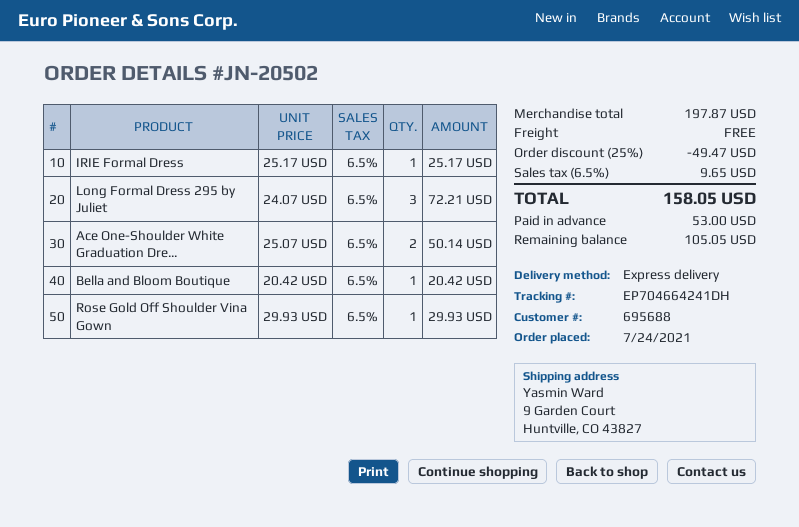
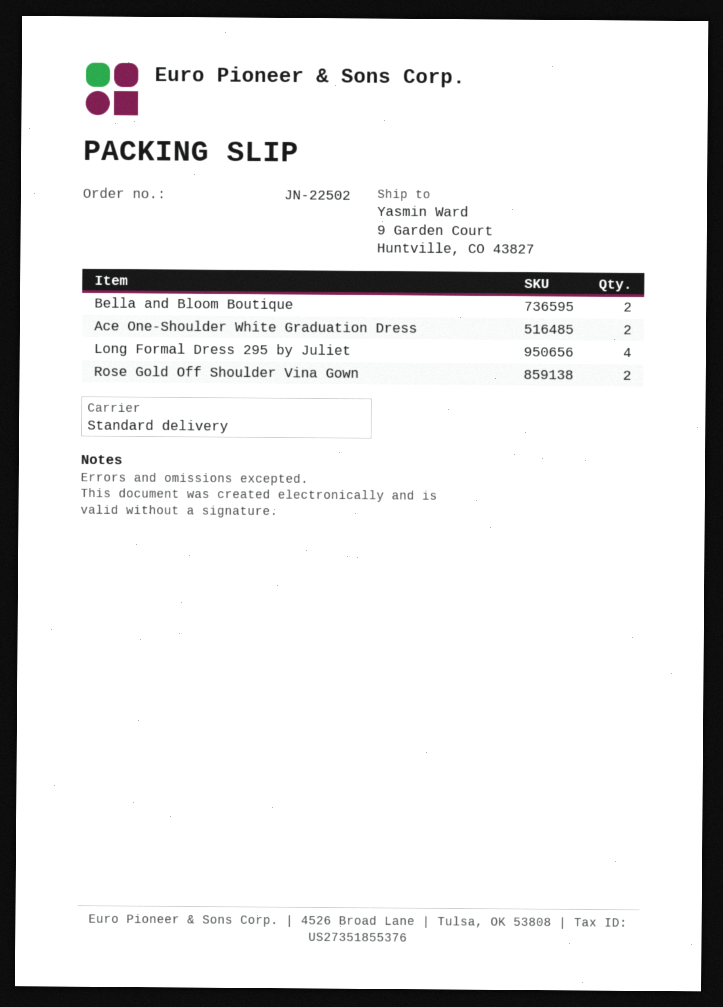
order number: JN-20502 -> JN-22502
shipping method: express -> standard
IRIE Formal Dress: 1 -> none
Long Formal Dress 295 by Juliet: 3 -> 4
Bella and Bloom Boutique: 1 -> 2
Rose Gold Off Shoulder Vina Gown: 1 -> 2

